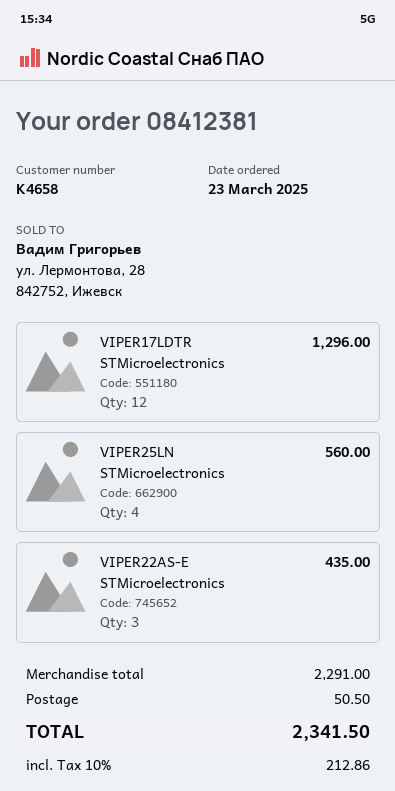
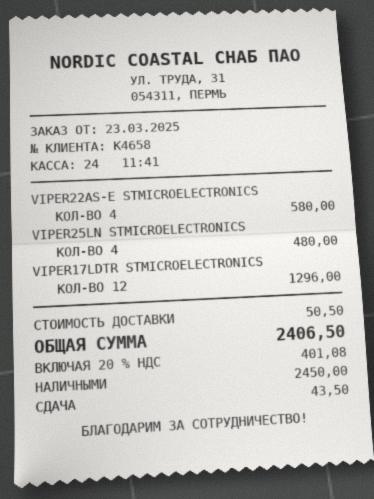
VIPER25LN STMicroelectronics: 4 for 560.00 -> 4 for 480.00
VIPER22AS-E STMicroelectronics: 3 for 435.00 -> 4 for 580.00
tax: 10% = 212.86 -> 20% = 401.08
total: 2341.50 -> 2406.50

